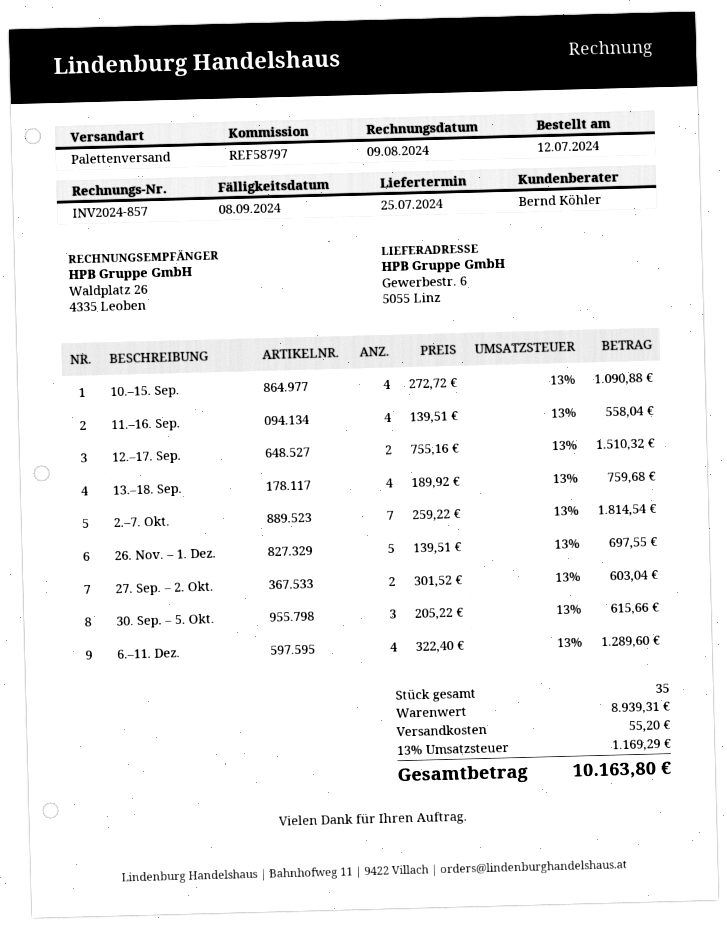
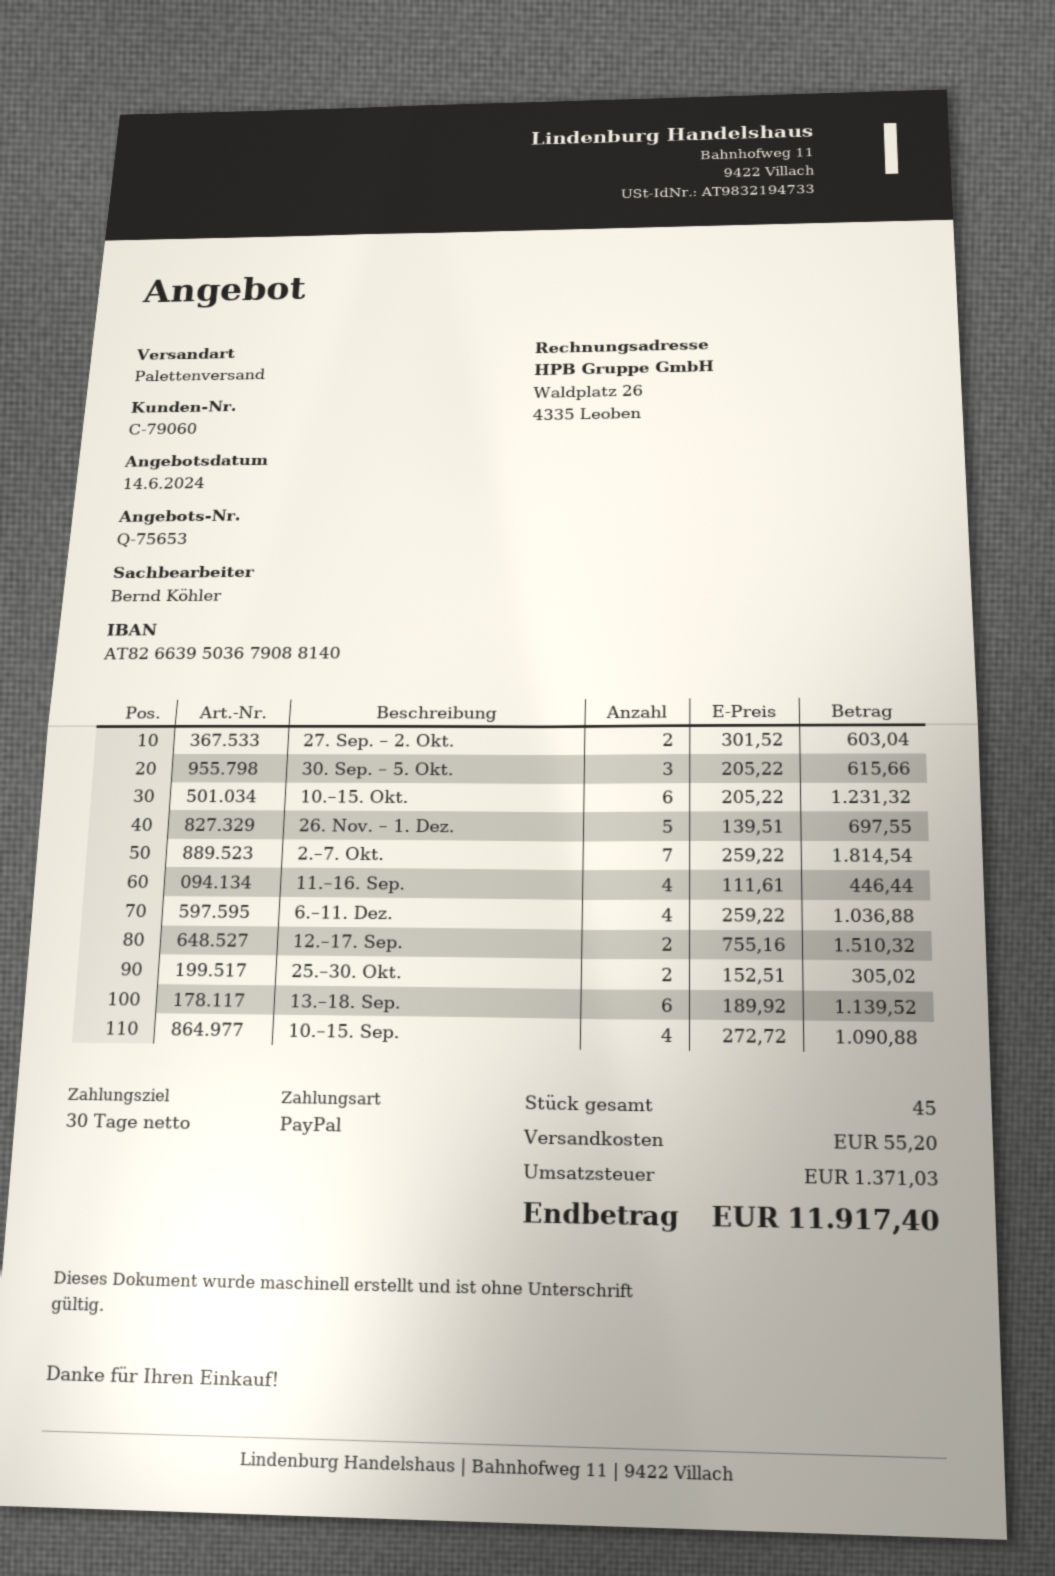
11.–16. Sep.: 4 x 139.51 = 558.04 -> 4 x 111.61 = 446.44
13.–18. Sep.: 4 x 189.92 = 759.68 -> 6 x 189.92 = 1139.52
6.–11. Dez.: 4 x 322.40 = 1289.60 -> 4 x 259.22 = 1036.88
10.–15. Okt.: none -> 6 x 205.22 = 1231.32
25.–30. Okt.: none -> 2 x 152.51 = 305.02
total quantity: 35 -> 45
tax: 1169.29 -> 1371.03
total: 10163.80 -> 11917.40

